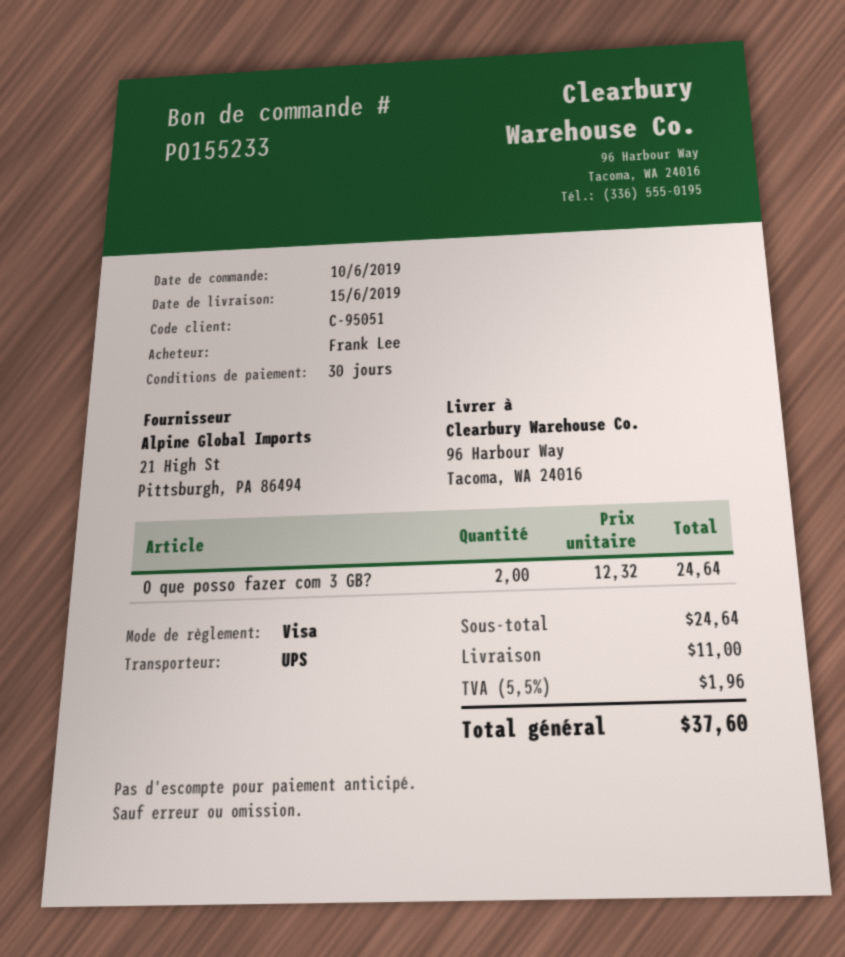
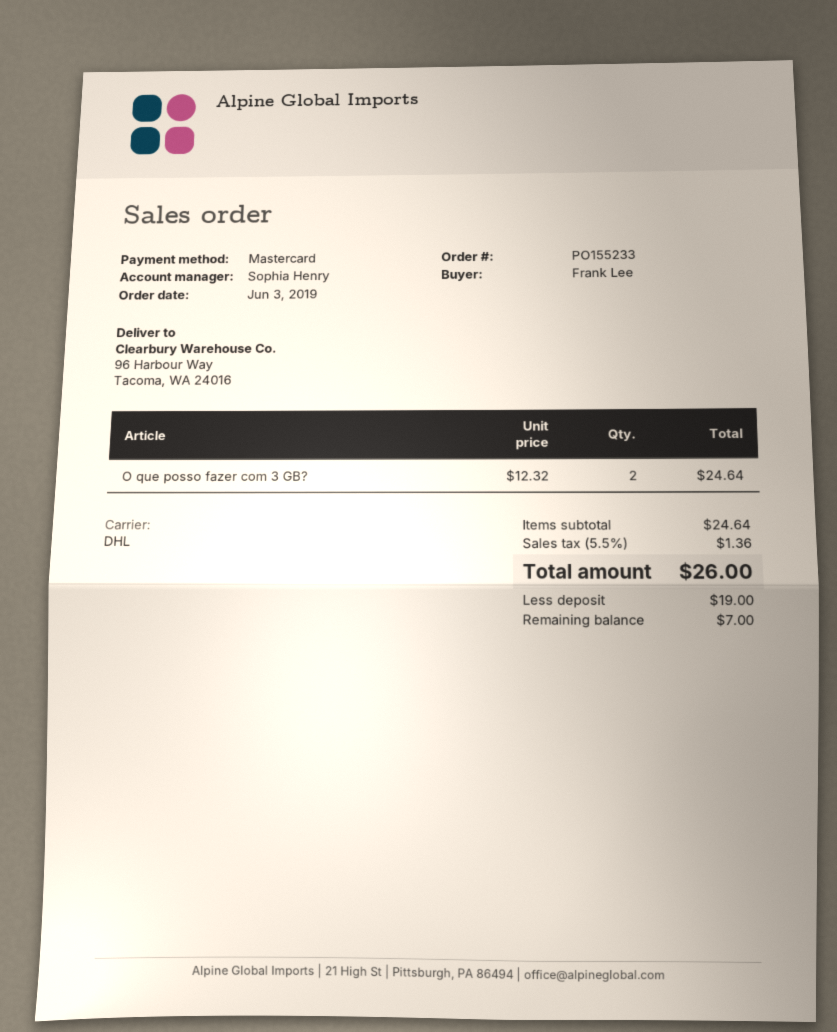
order date: 2019-06-10 -> 2019-06-03
payment method: Visa -> Mastercard
shipping method: UPS -> DHL
shipping: 11.00 -> none
tax: 5.5% = 1.96 -> 5.5% = 1.36
total: 37.60 -> 26.00

